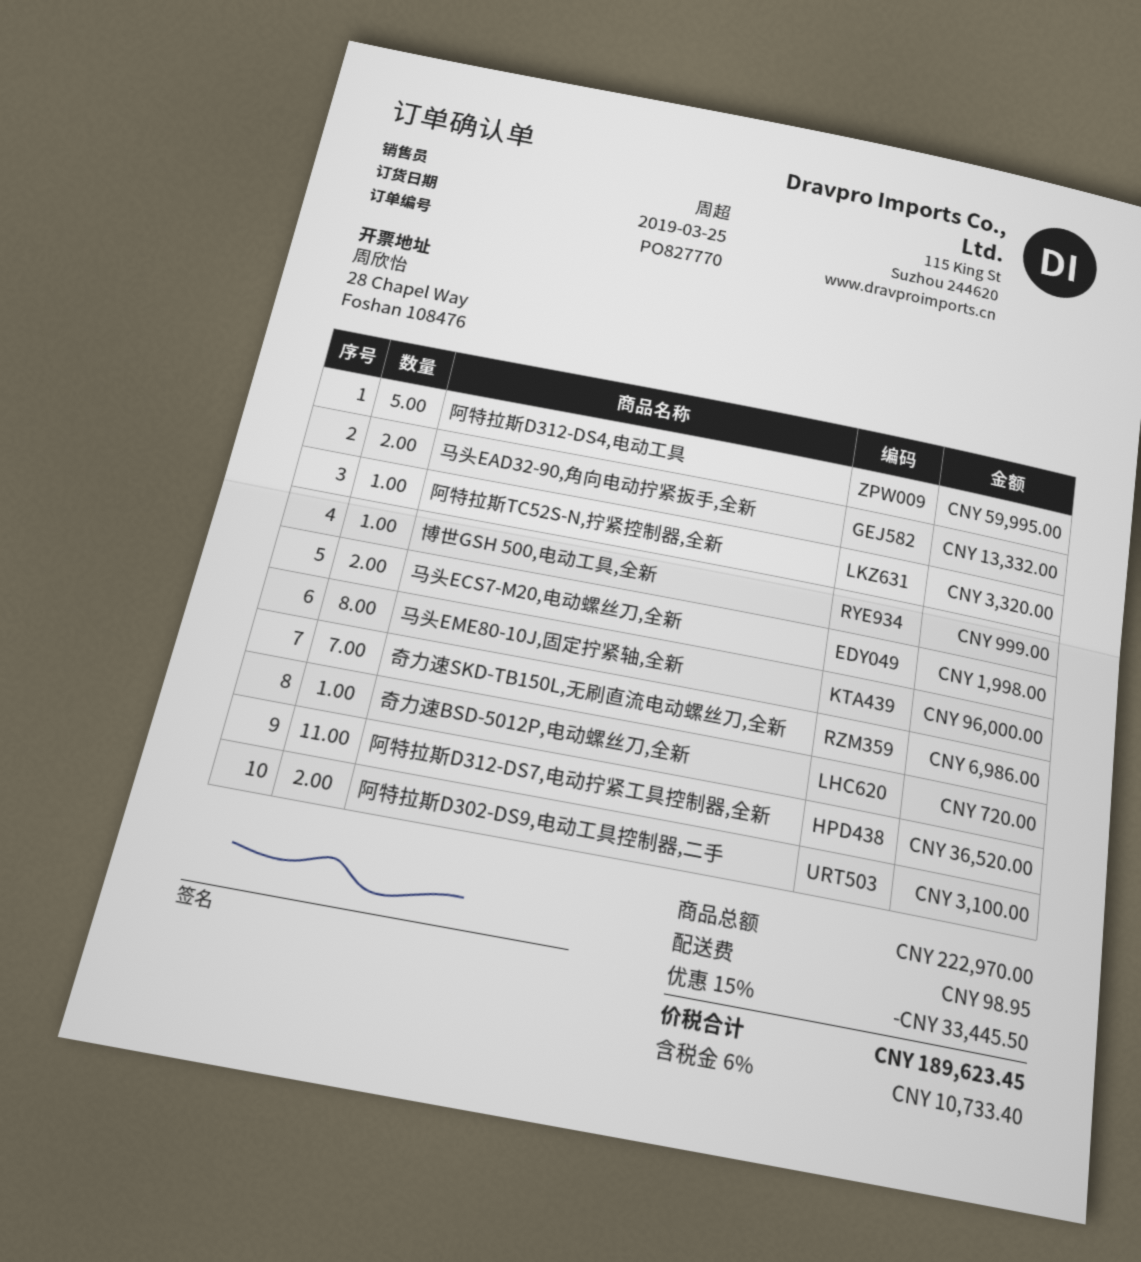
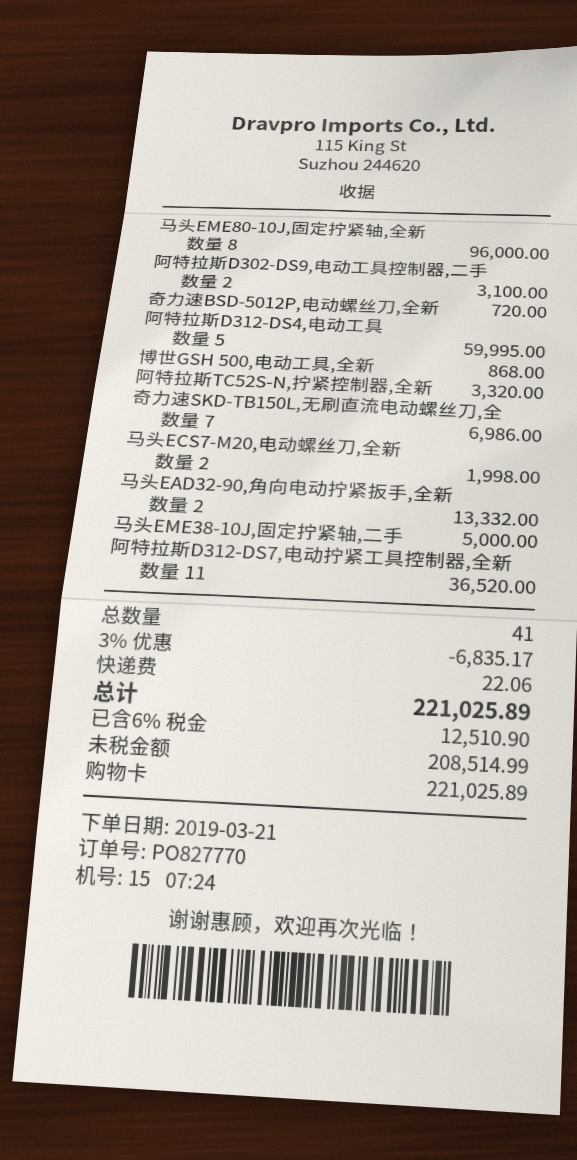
order date: 2019-03-25 -> 2019-03-21
博世GSH 500,电动工具,全新: 1 for 999.00 -> 1 for 868.00
马头EME38-10J,固定拧紧轴,二手: none -> 1 for 5000.00
discount: 15% = 33445.50 -> 3% = 6835.17
shipping: 98.95 -> 22.06
tax: 6% = 10733.40 -> 6% = 12510.90
total: 189623.45 -> 221025.89

